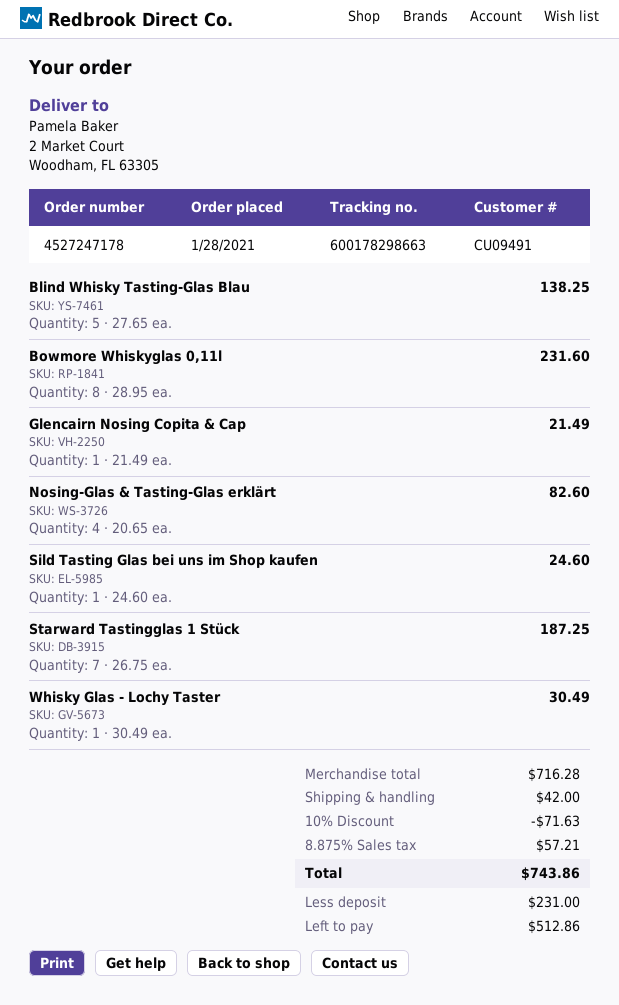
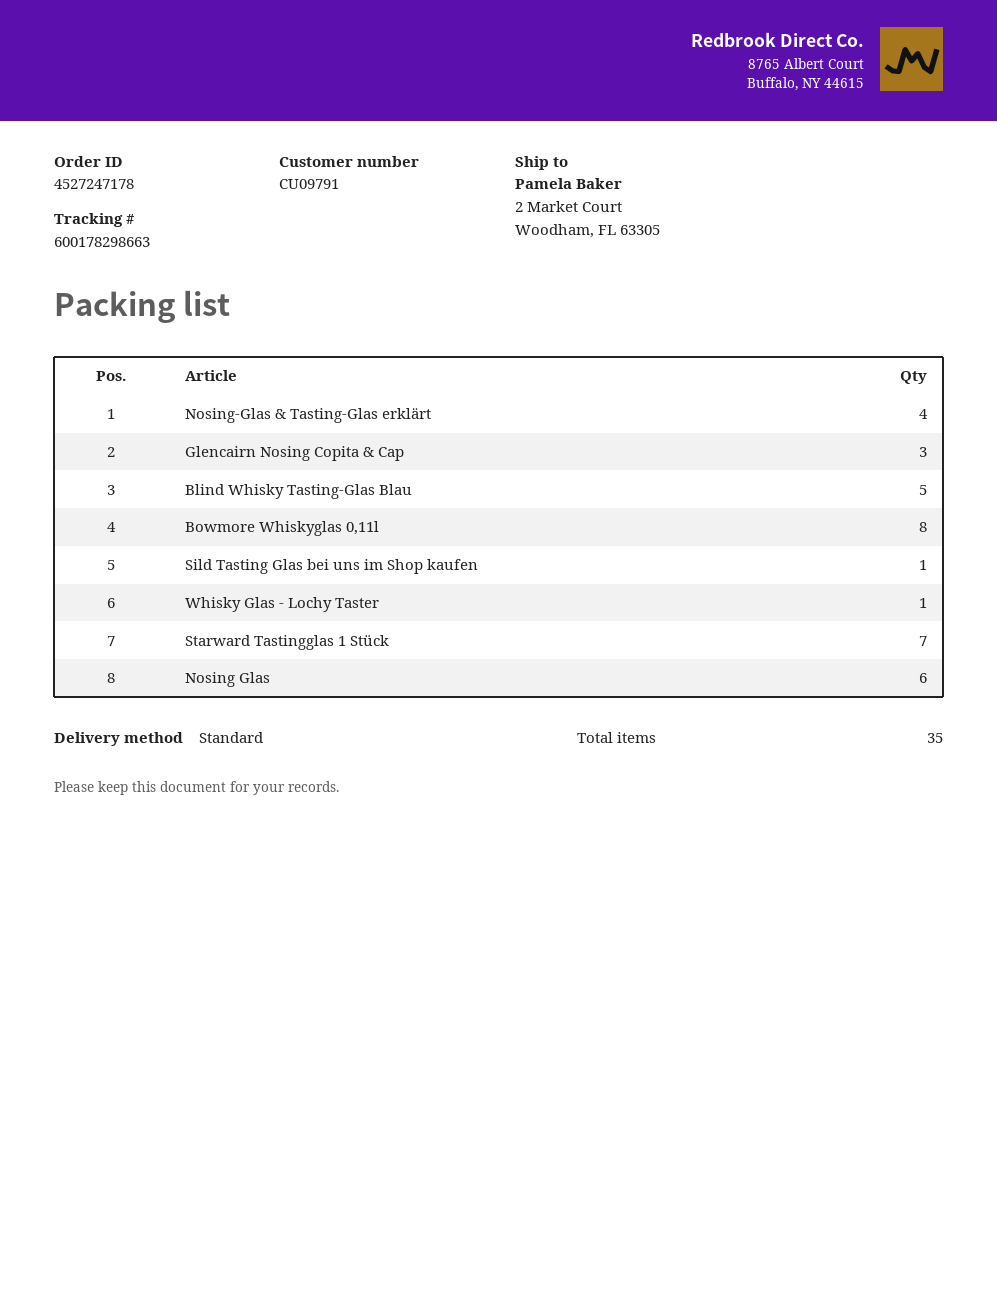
customer number: CU09491 -> CU09791
Glencairn Nosing Copita & Cap: 1 -> 3
Nosing Glas: none -> 6

